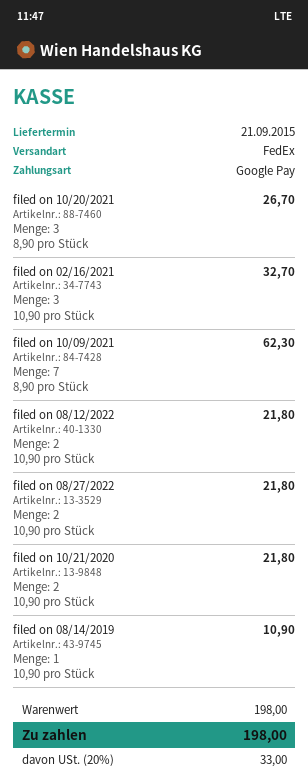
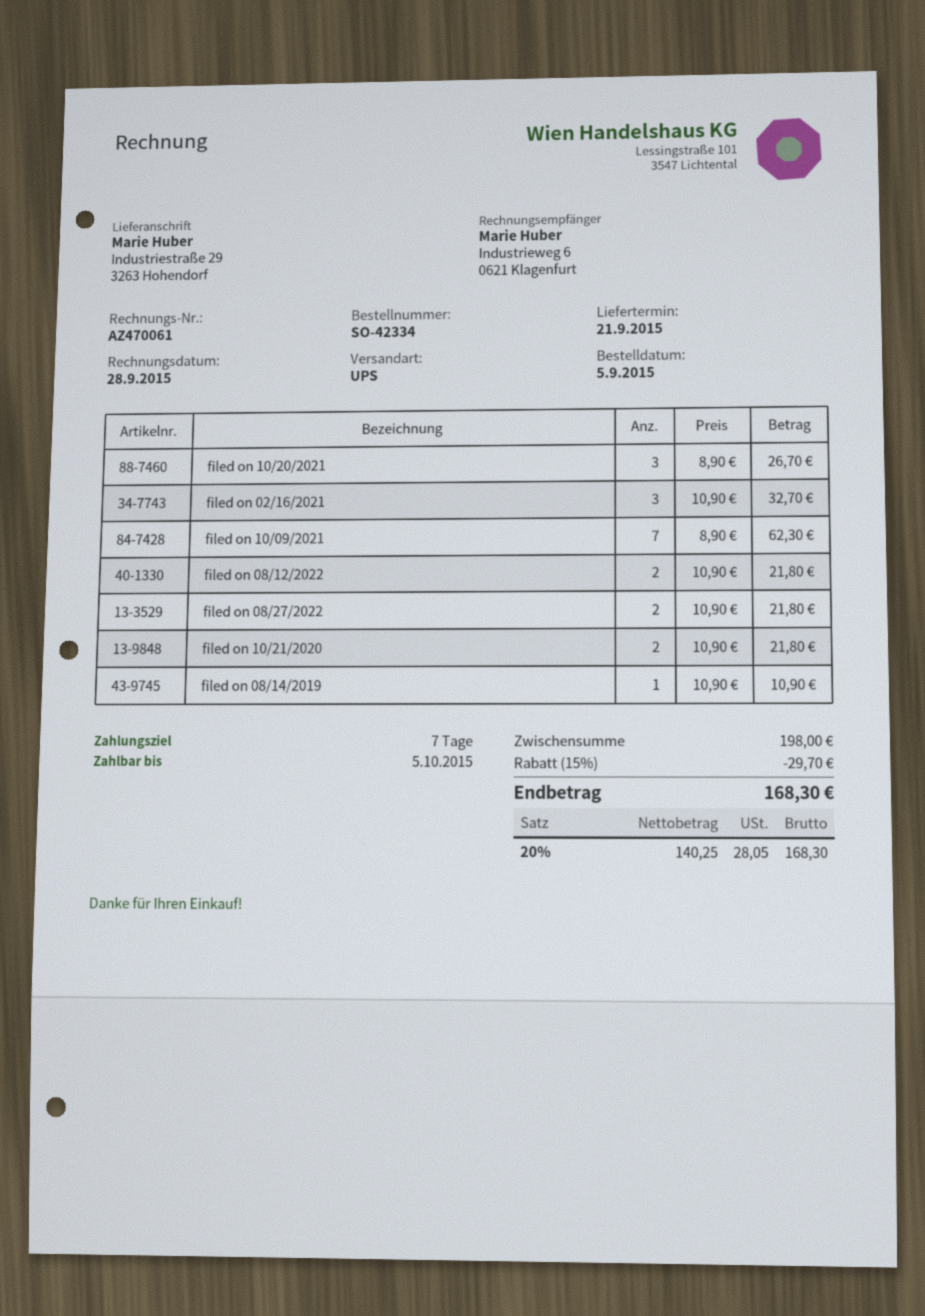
shipping method: FedEx -> UPS
discount: none -> 15% = 29.70
tax: 20% = 33.00 -> 20% = 28.05
total: 198.00 -> 168.30

